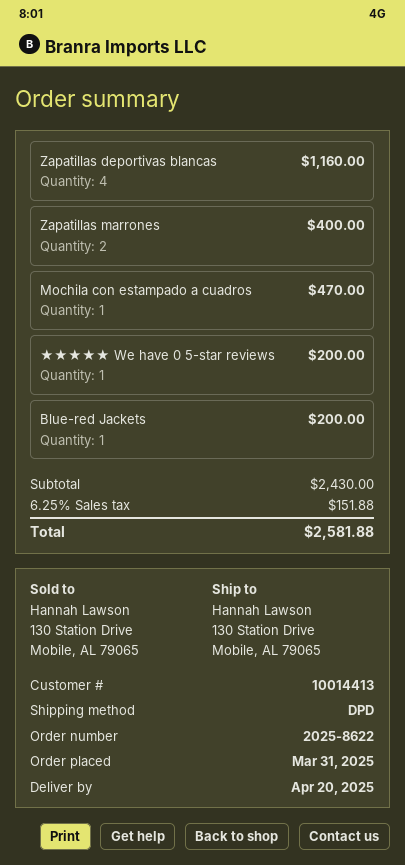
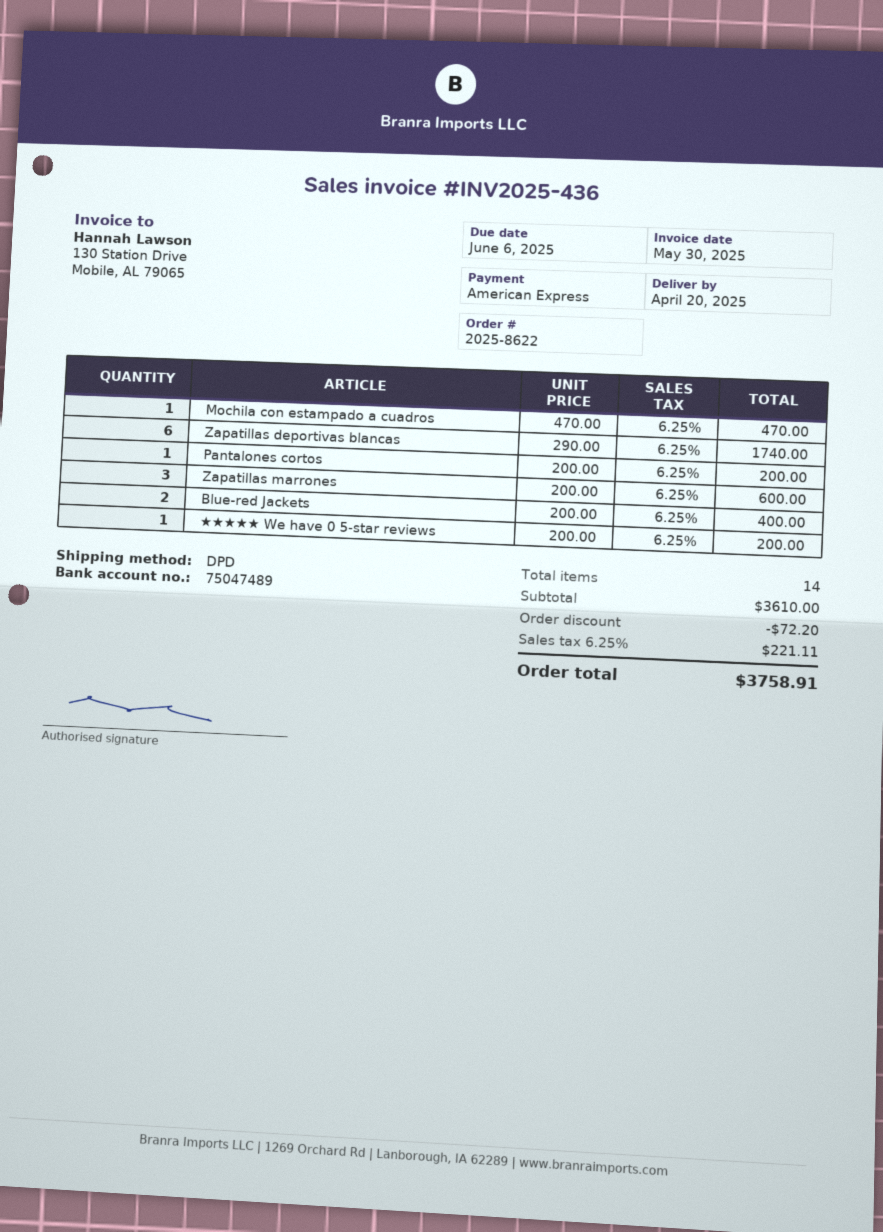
Zapatillas deportivas blancas: 4 for 1160.00 -> 6 for 1740.00
Zapatillas marrones: 2 for 400.00 -> 3 for 600.00
Blue-red Jackets: 1 for 200.00 -> 2 for 400.00
Pantalones cortos: none -> 1 for 200.00
subtotal: 2430.00 -> 3610.00
discount: none -> 72.20
tax: 6.25% = 151.88 -> 6.25% = 221.11
total: 2581.88 -> 3758.91

